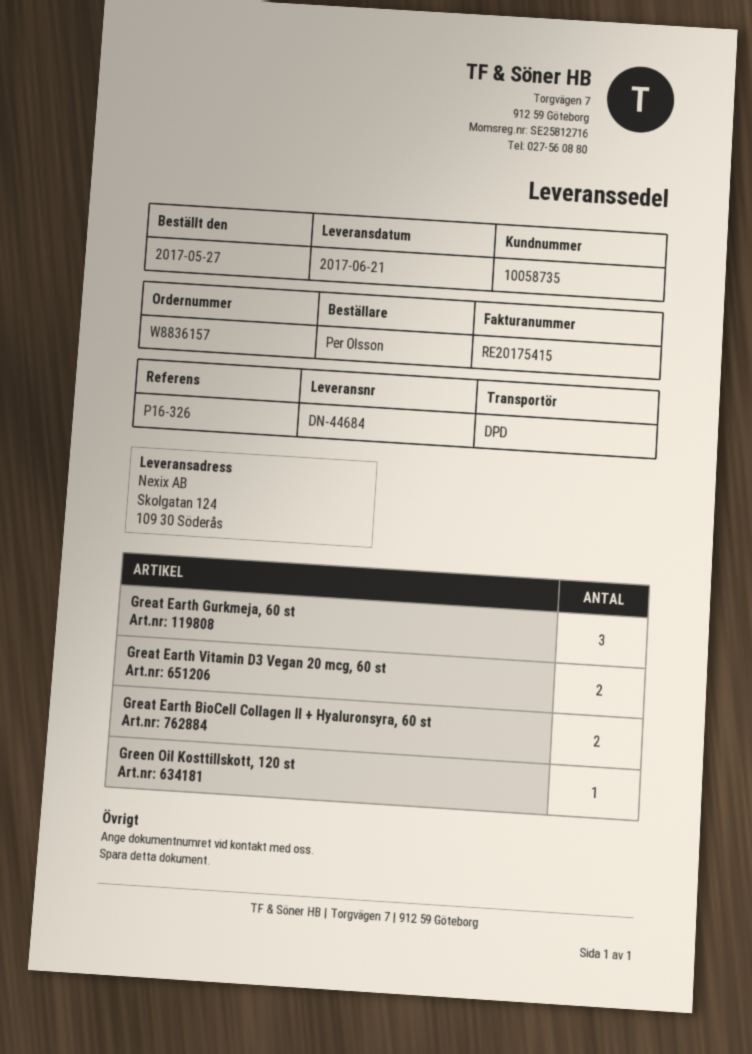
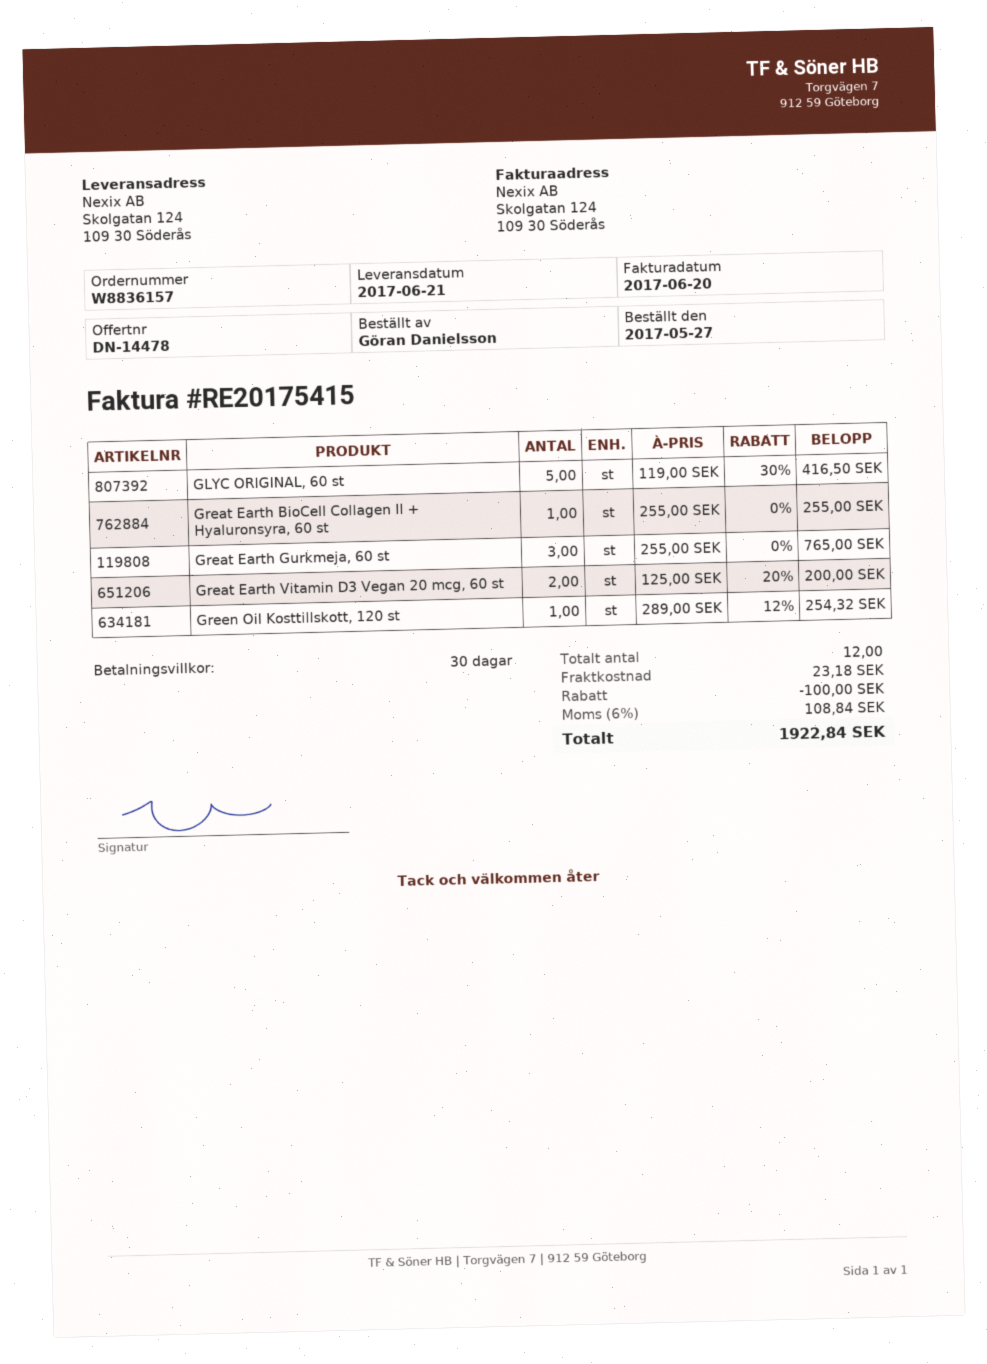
ordered by: Per Olsson -> Göran Danielsson
Great Earth BioCell Collagen II + Hyaluronsyra, 60 st: 2 -> 1
GLYC ORIGINAL, 60 st: none -> 5

